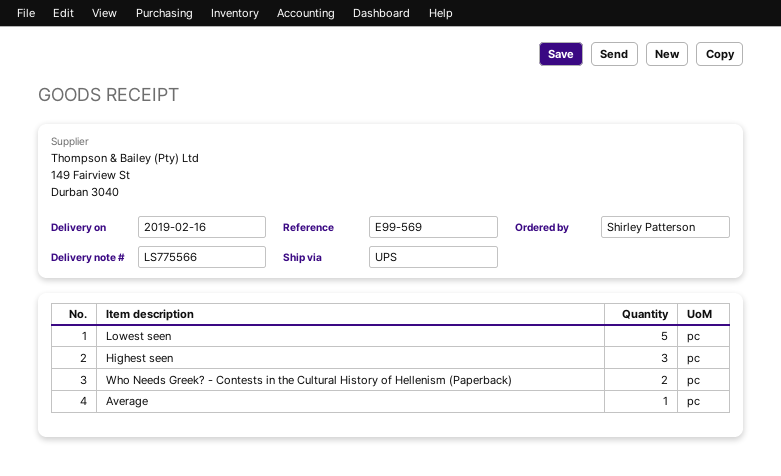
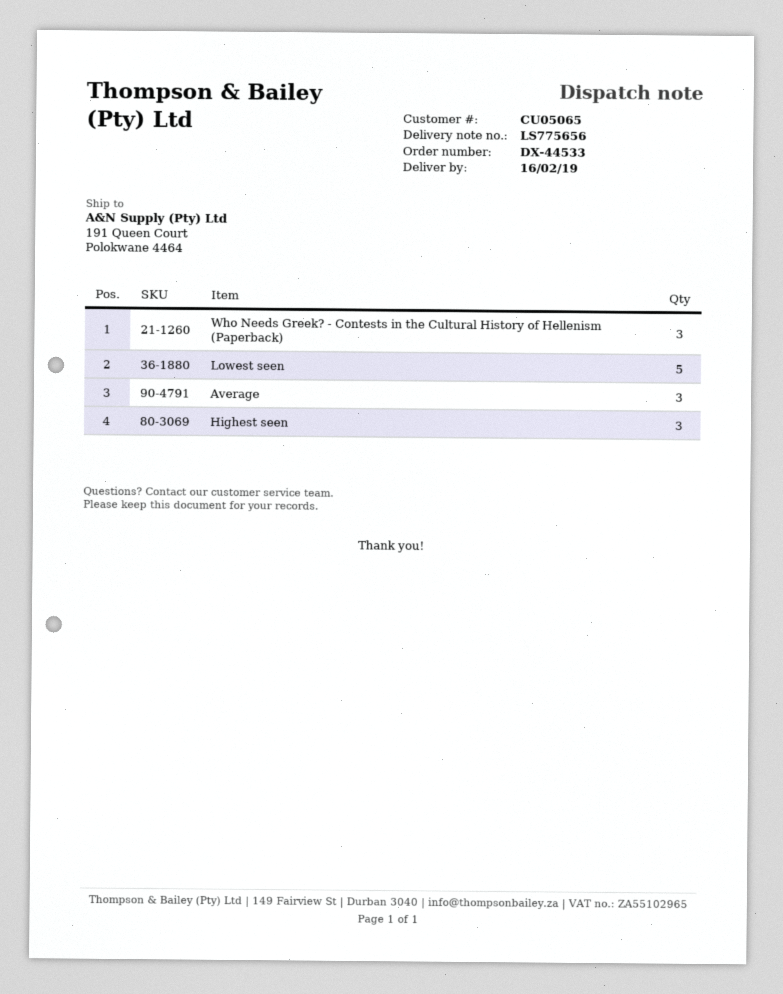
delivery note number: LS775566 -> LS775656
Who Needs Greek? - Contests in the Cultural History of Hellenism (Paperback): 2 -> 3
Average: 1 -> 3

